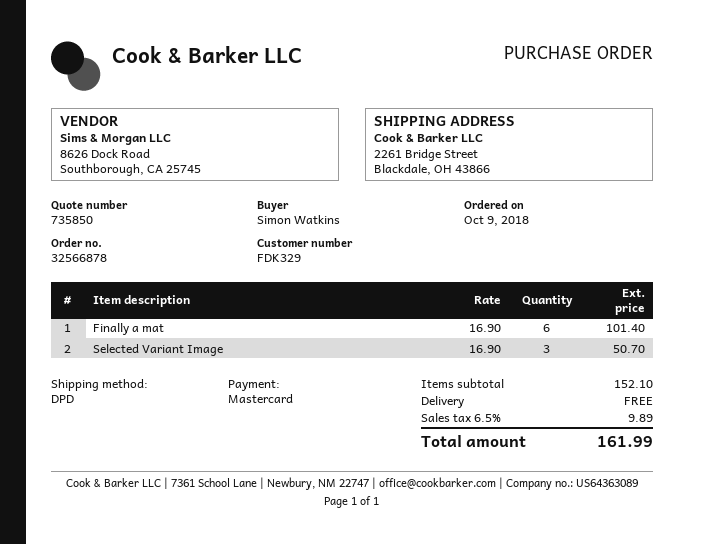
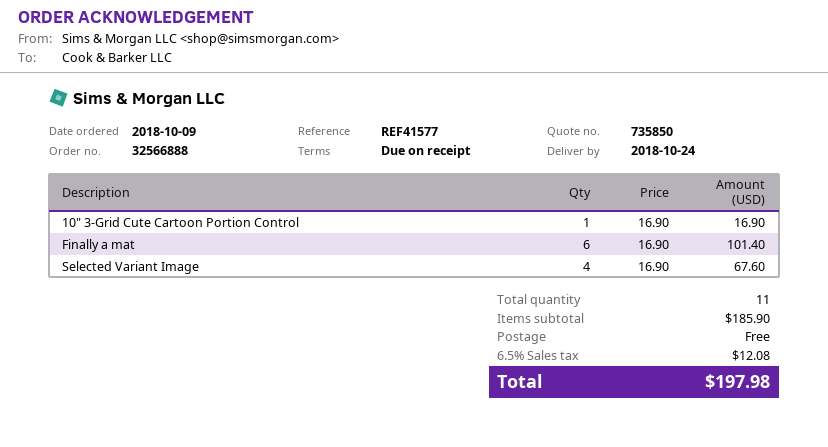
order number: 32566878 -> 32566888
Selected Variant Image: 3 x 16.90 = 50.70 -> 4 x 16.90 = 67.60
10" 3-Grid Cute Cartoon Portion Control: none -> 1 x 16.90 = 16.90
subtotal: 152.10 -> 185.90
tax: 6.5% = 9.89 -> 6.5% = 12.08
total: 161.99 -> 197.98

